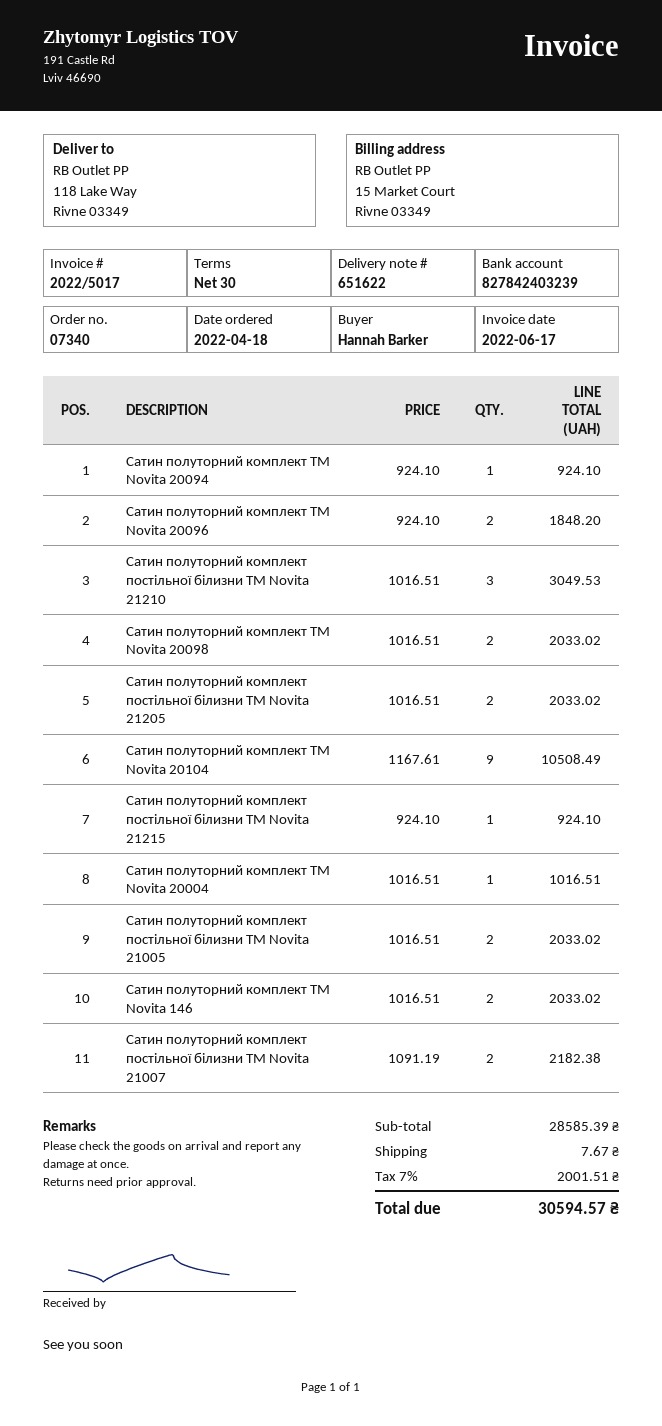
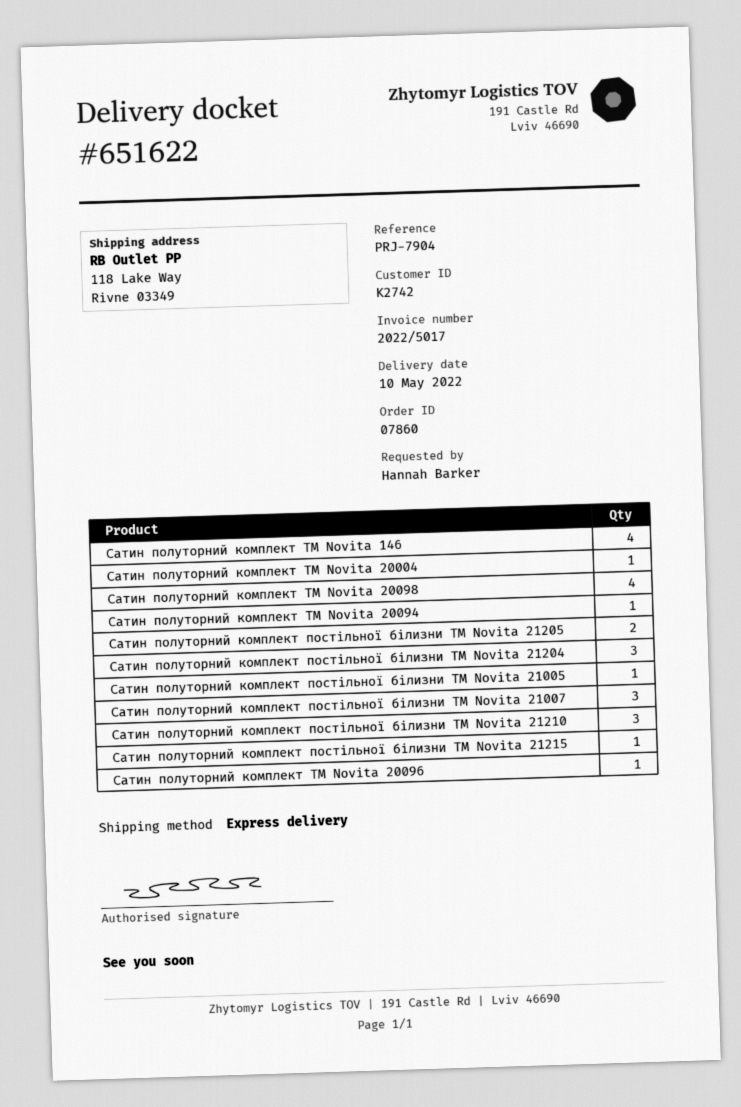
order number: 07340 -> 07860
Сатин полуторний комплект ТМ Novita 20096: 2 -> 1
Сатин полуторний комплект ТМ Novita 20098: 2 -> 4
Сатин полуторний комплект ТМ Novita 20104: 9 -> none
Сатин полуторний комплект постільної білизни ТМ Novita 21005: 2 -> 1
Сатин полуторний комплект ТМ Novita 146: 2 -> 4
Сатин полуторний комплект постільної білизни ТМ Novita 21007: 2 -> 3
Сатин полуторний комплект постільної білизни ТМ Novita 21204: none -> 3

